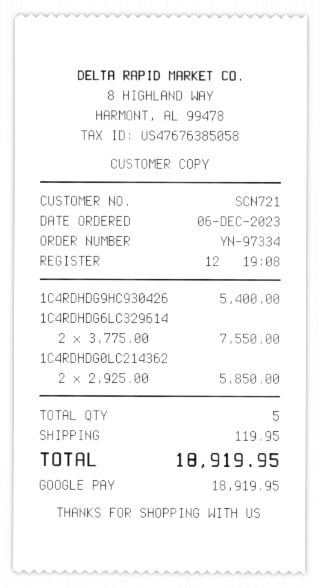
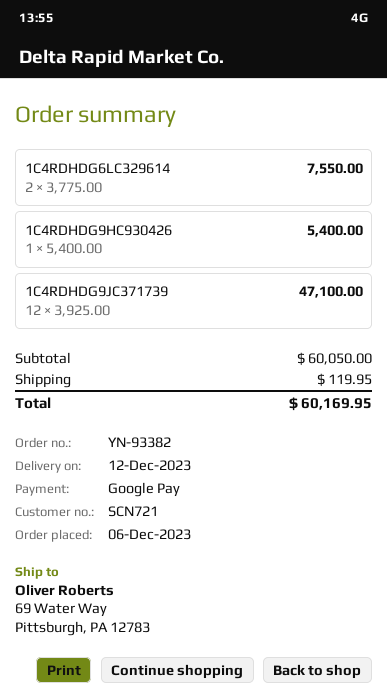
order number: YN-97334 -> YN-93382
1C4RDHDG0LC214362: 2 x 2925.00 = 5850.00 -> none
1C4RDHDG9JC371739: none -> 12 x 3925.00 = 47100.00
total: 18919.95 -> 60169.95

